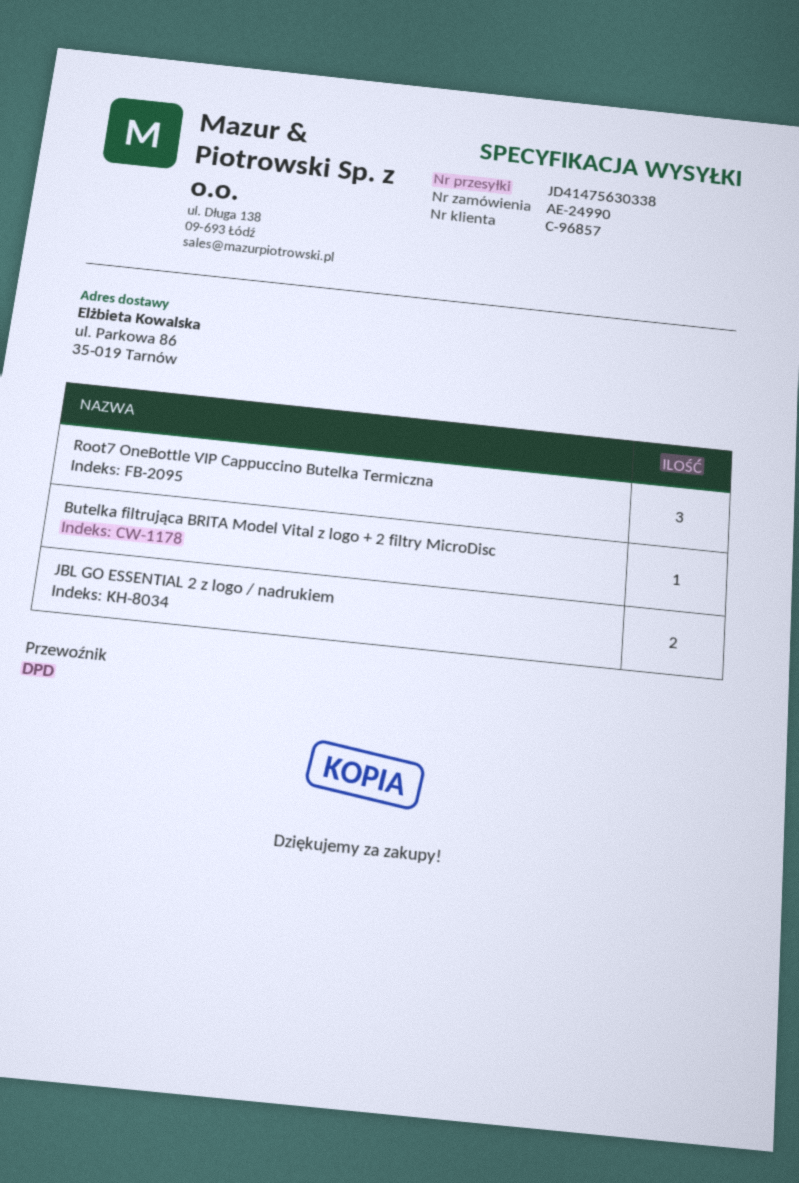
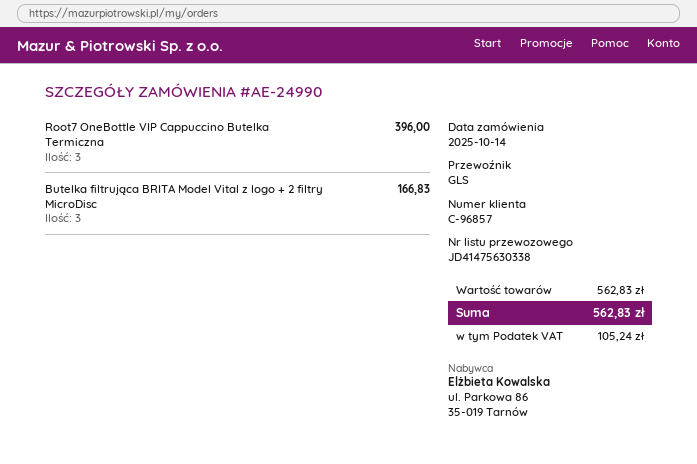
shipping method: DPD -> GLS
Butelka filtrująca BRITA Model Vital z logo + 2 filtry MicroDisc: 1 -> 3
JBL GO ESSENTIAL 2 z logo / nadrukiem: 2 -> none

